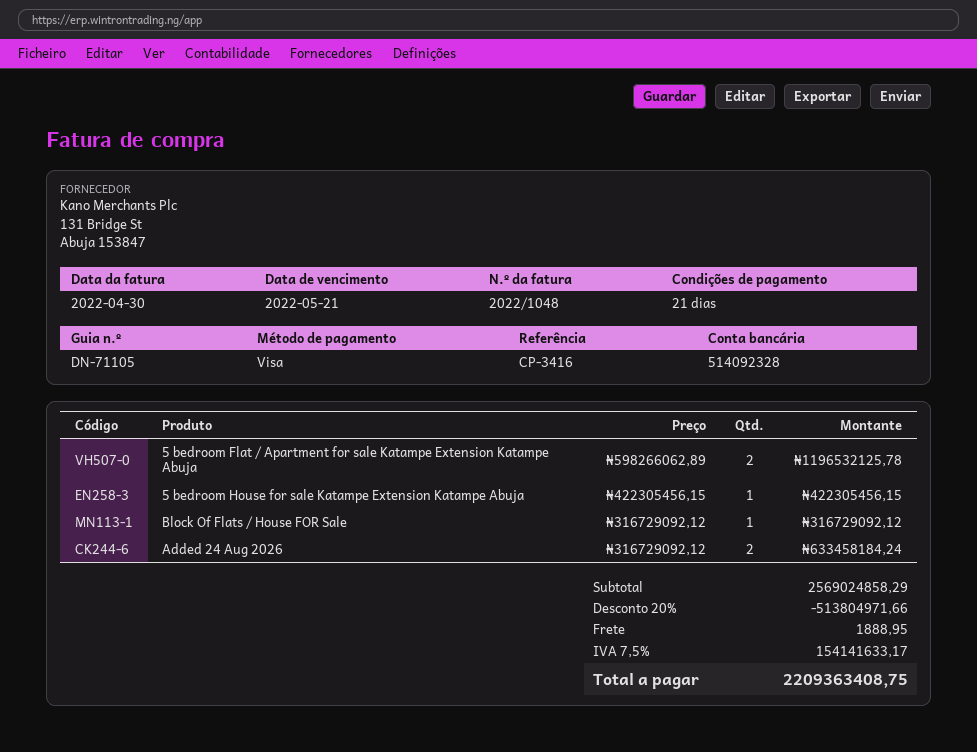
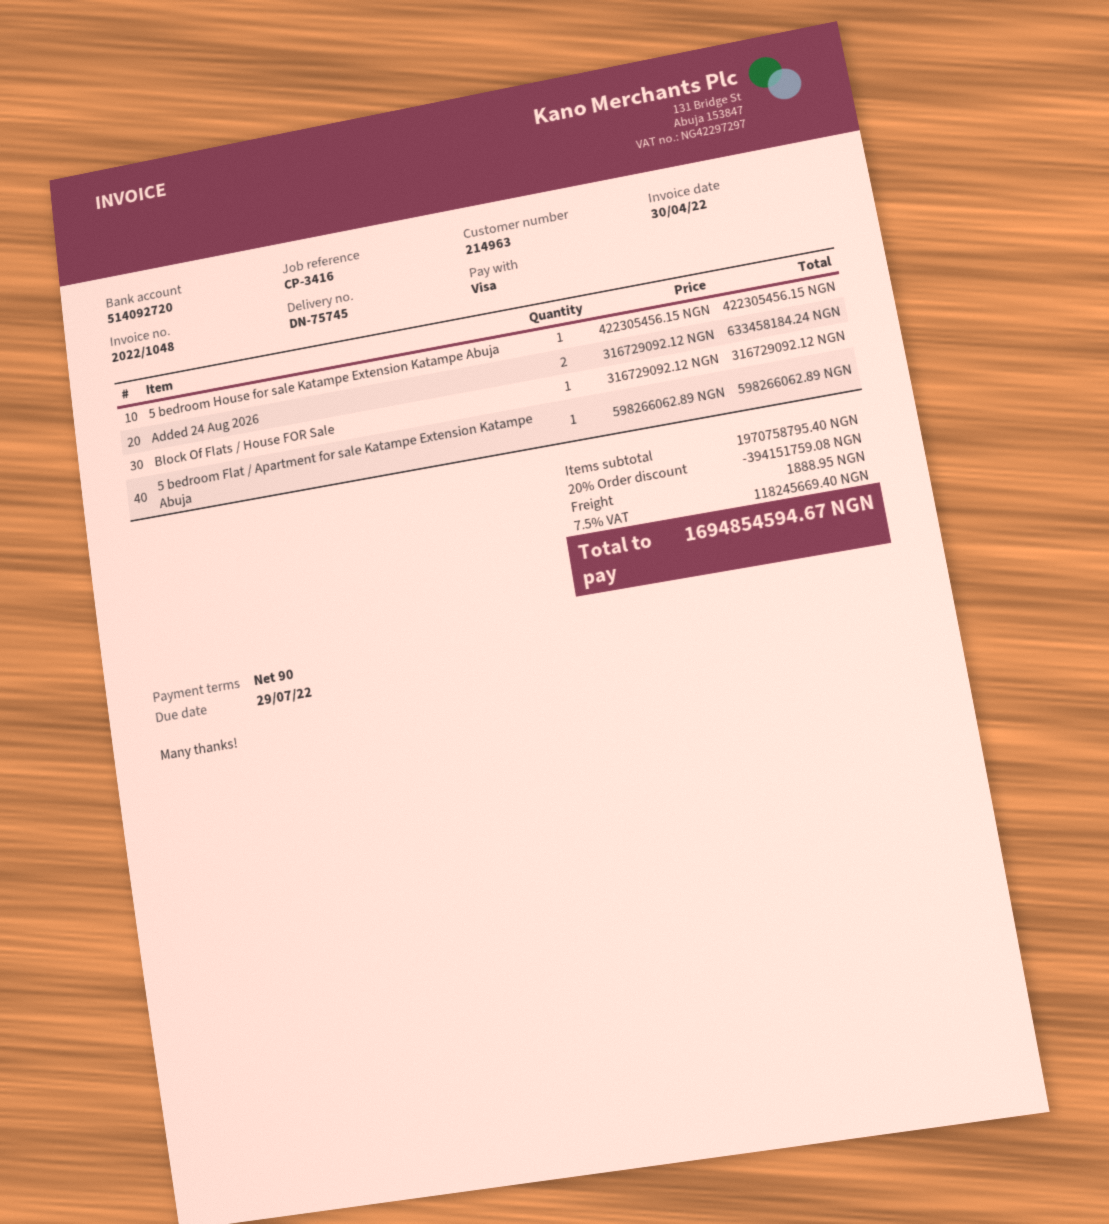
delivery note number: DN-71105 -> DN-75745
payment terms: 21 days -> 90 days
due date: 2022-05-21 -> 2022-07-29
bank account: 514092328 -> 514092720
5 bedroom Flat / Apartment for sale Katampe Extension Katampe Abuja: 2 x 598266062.89 = 1196532125.78 -> 1 x 598266062.89 = 598266062.89
subtotal: 2569024858.29 -> 1970758795.40
discount: 20% = 513804971.66 -> 20% = 394151759.08
tax: 7.5% = 154141633.17 -> 7.5% = 118245669.40
total: 2209363408.75 -> 1694854594.67

